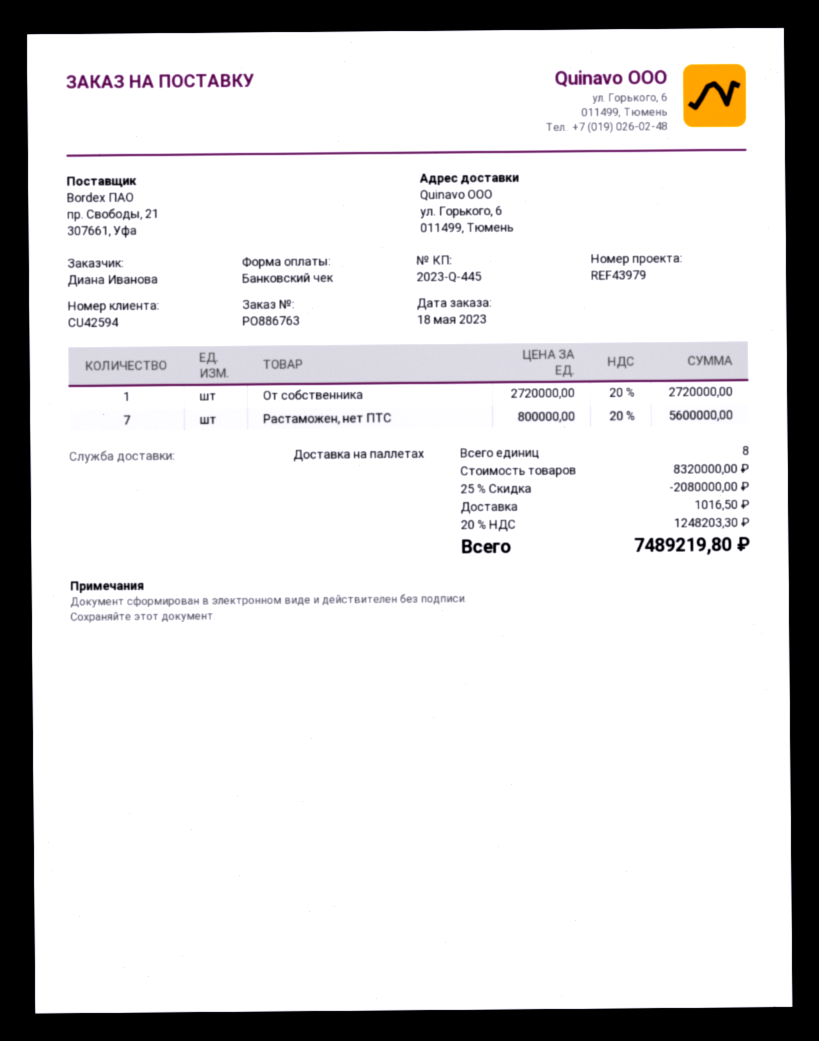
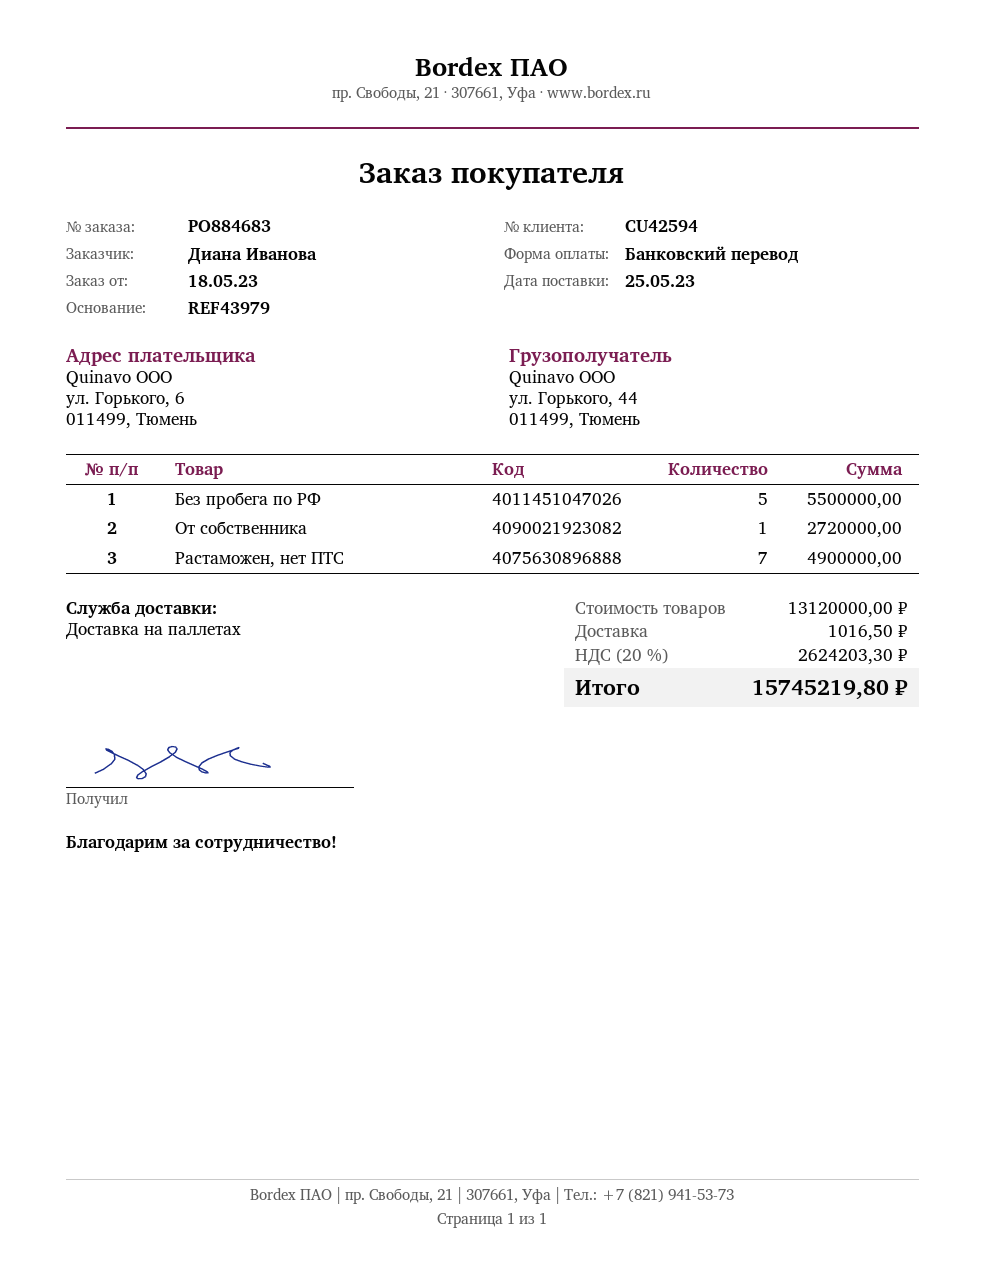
order number: PO886763 -> PO884683
payment method: cheque -> bank transfer
ship to: ул. Горького, 6, 011499, Тюмень -> ул. Горького, 44, 011499, Тюмень
Растаможен, нет ПТС: 7 for 5600000.00 -> 7 for 4900000.00
Без пробега по РФ: none -> 5 for 5500000.00
subtotal: 8320000.00 -> 13120000.00
discount: 25% = 2080000.00 -> none
tax: 20% = 1248203.30 -> 20% = 2624203.30
total: 7489219.80 -> 15745219.80

